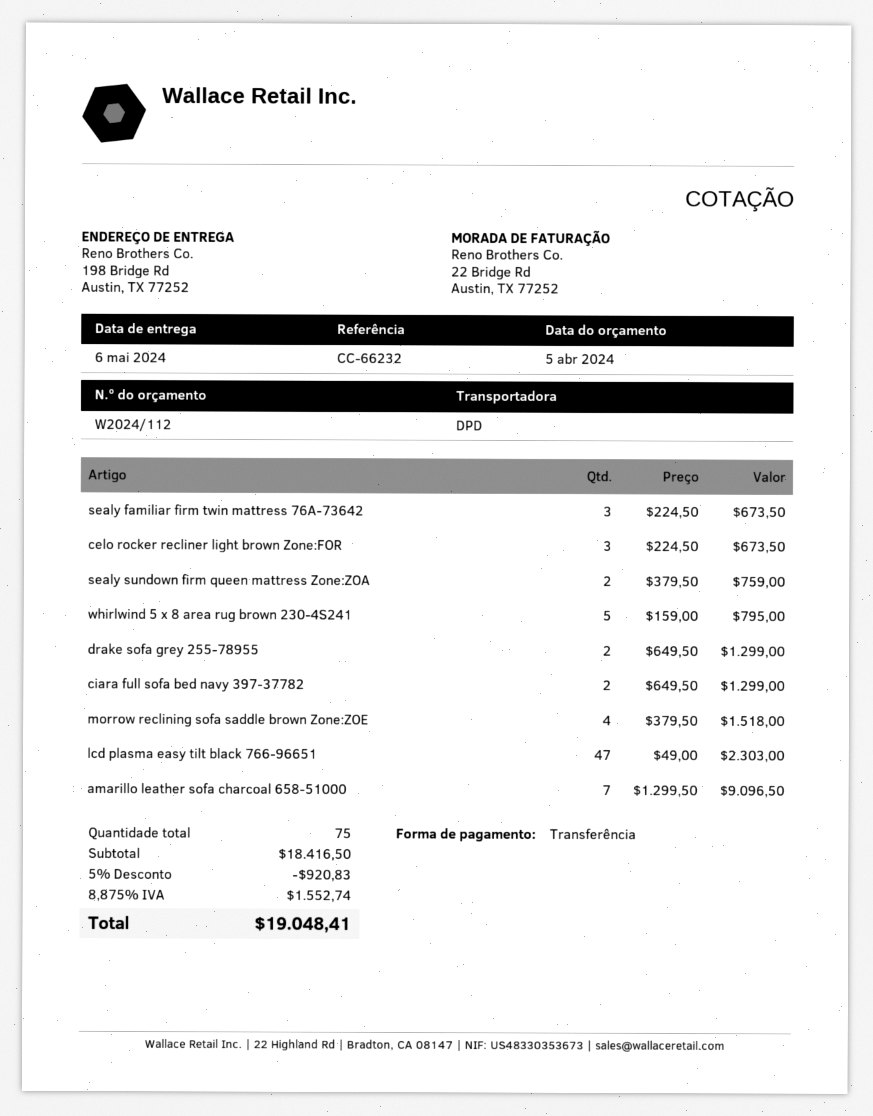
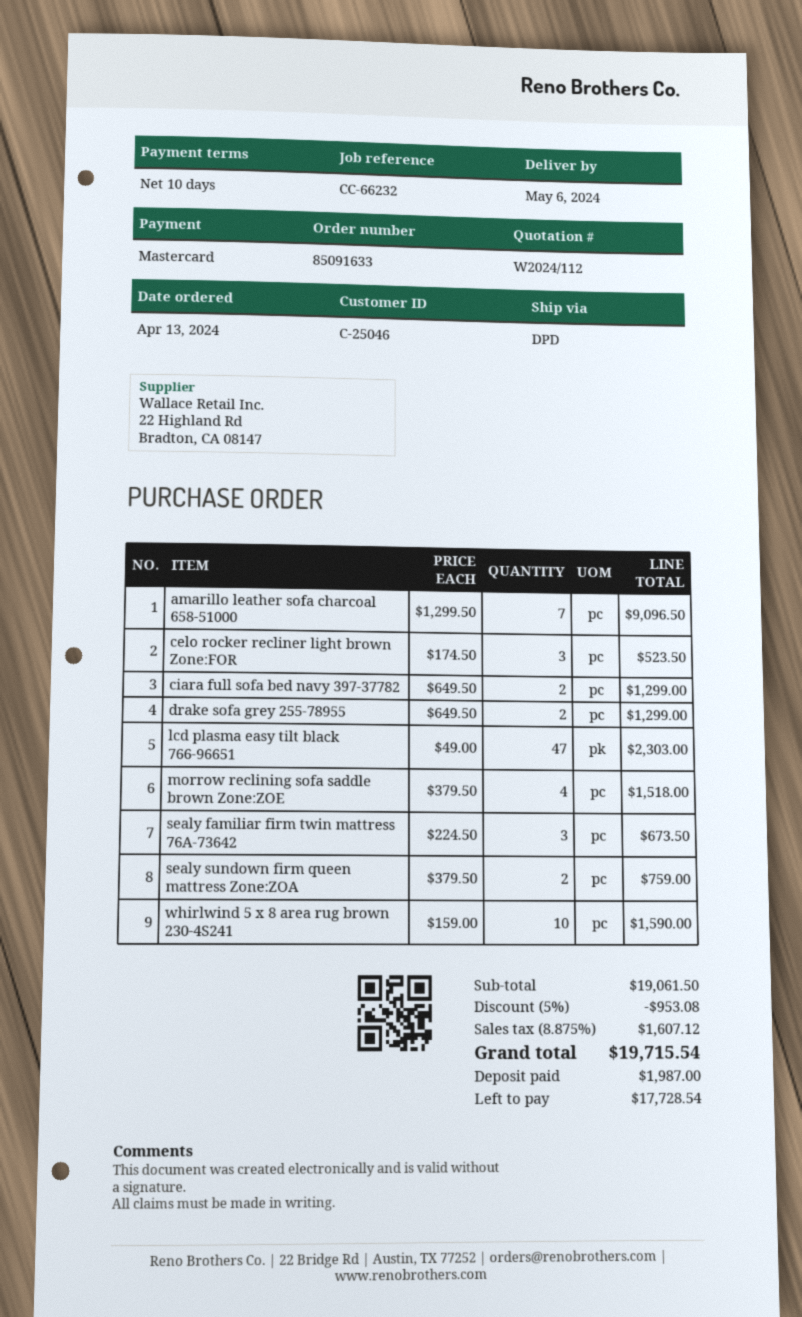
payment method: bank transfer -> Mastercard
celo rocker recliner light brown Zone:FOR: 3 x 224.50 = 673.50 -> 3 x 174.50 = 523.50
whirlwind 5 x 8 area rug brown 230-4S241: 5 x 159.00 = 795.00 -> 10 x 159.00 = 1590.00
subtotal: 18416.50 -> 19061.50
discount: 5% = 920.83 -> 5% = 953.08
tax: 8.875% = 1552.74 -> 8.875% = 1607.12
total: 19048.41 -> 19715.54

